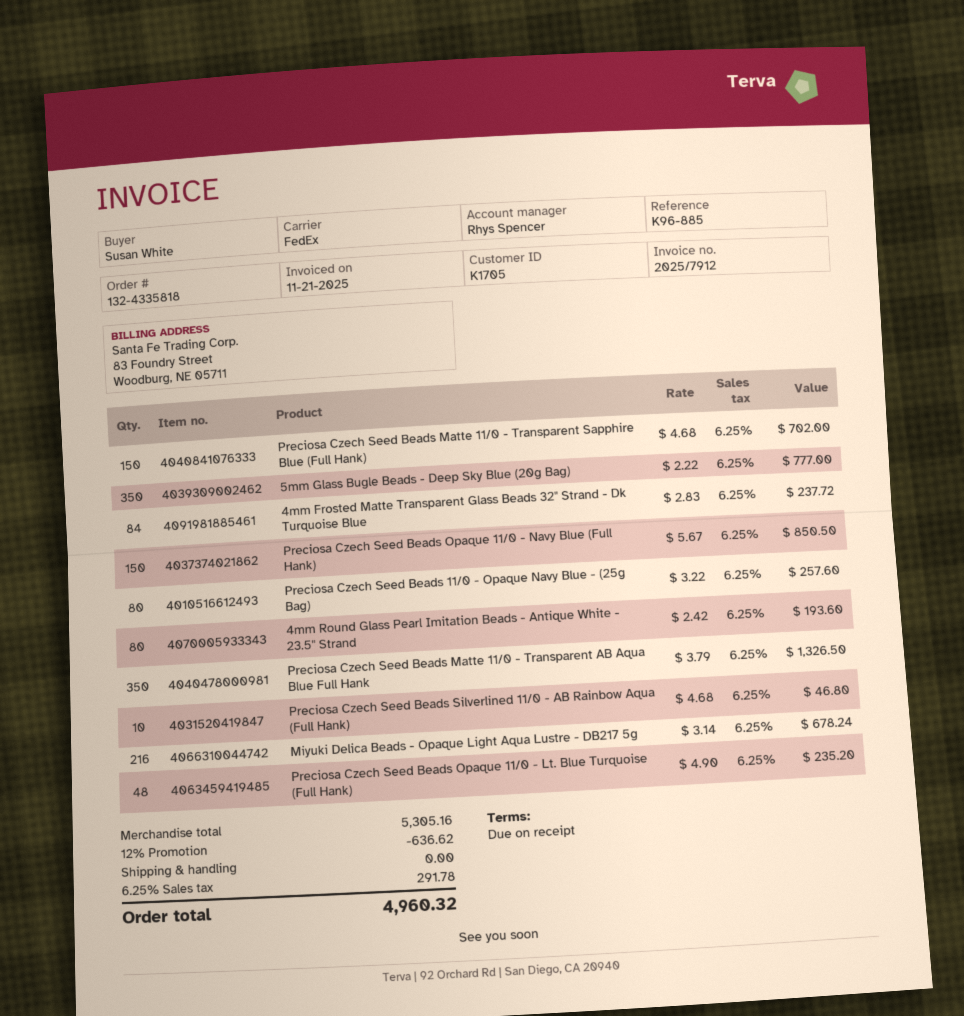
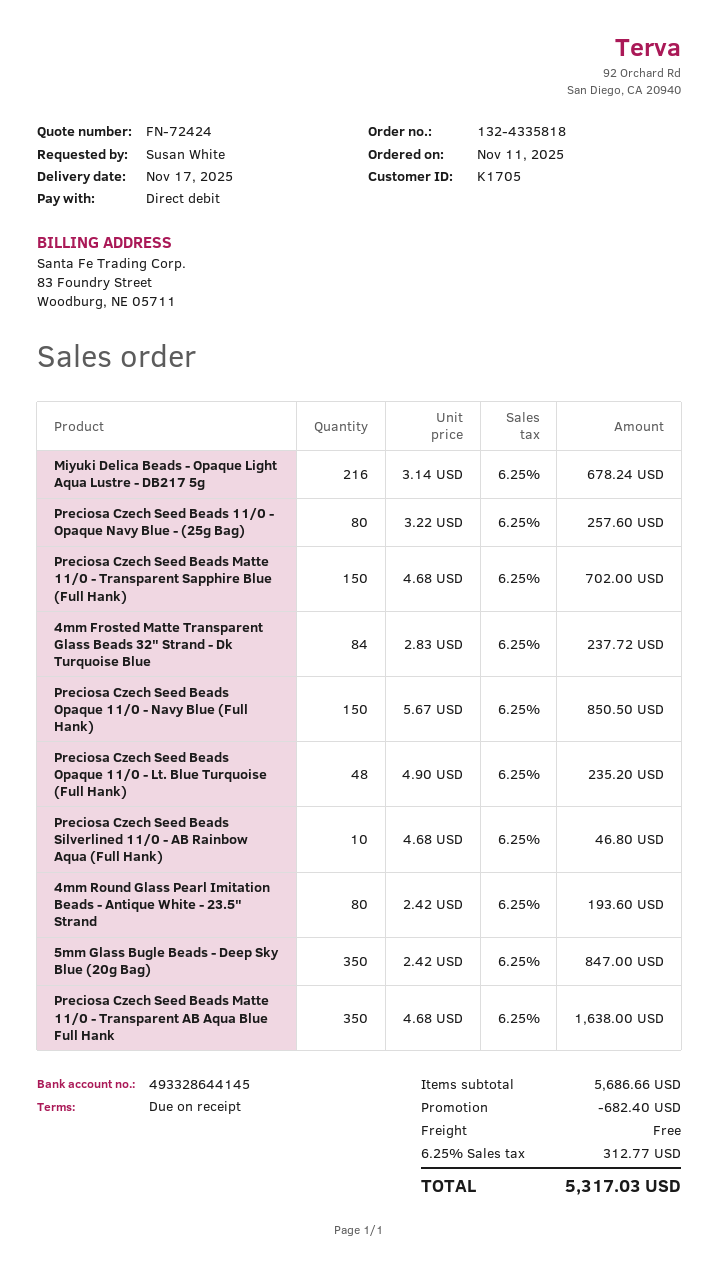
5mm Glass Bugle Beads - Deep Sky Blue (20g Bag): 350 x 2.22 = 777.00 -> 350 x 2.42 = 847.00
Preciosa Czech Seed Beads Matte 11/0 - Transparent AB Aqua Blue Full Hank: 350 x 3.79 = 1326.50 -> 350 x 4.68 = 1638.00
subtotal: 5305.16 -> 5686.66
discount: 636.62 -> 682.40
tax: 6.25% = 291.78 -> 6.25% = 312.77
total: 4960.32 -> 5317.03

